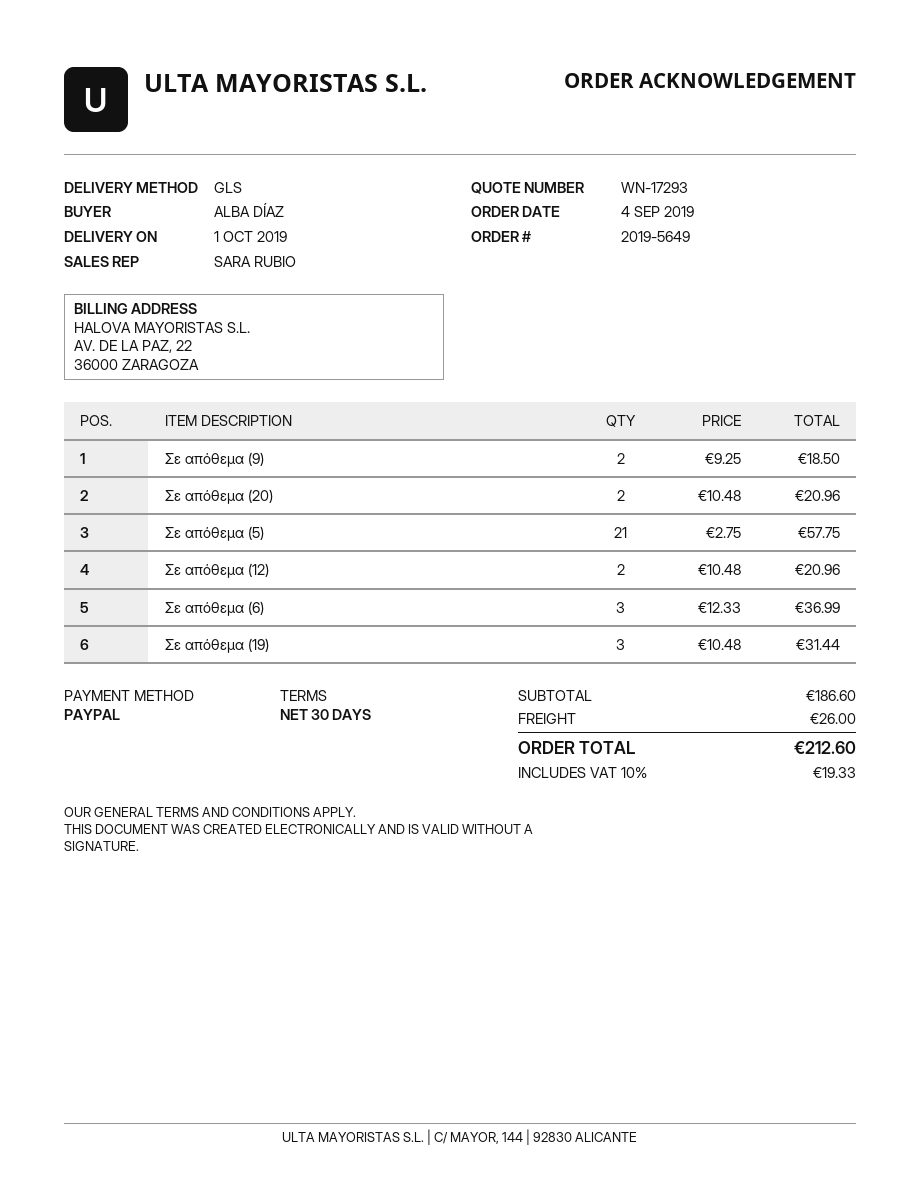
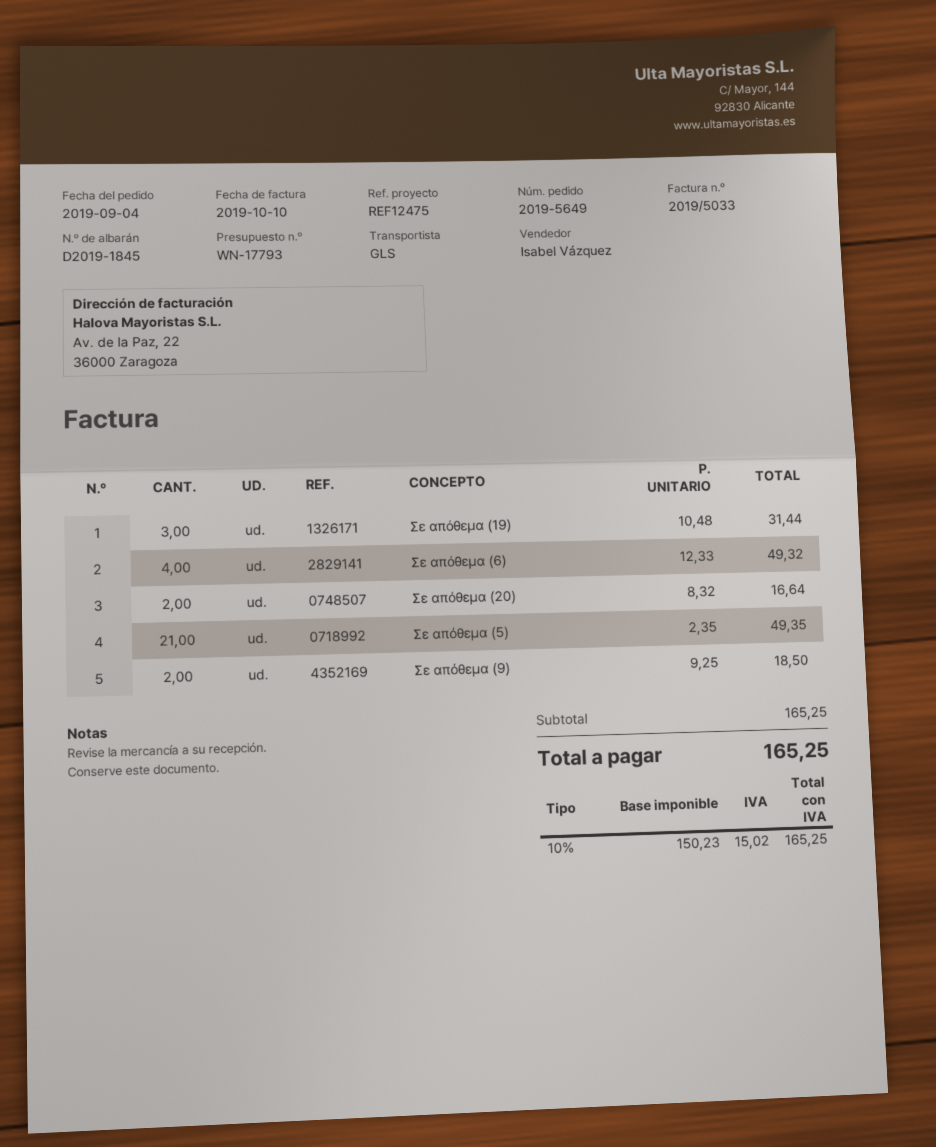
quote number: WN-17293 -> WN-17793
sales rep: SARA RUBIO -> Isabel Vázquez
Σε απόθεμα (20): 2 x 10.48 = 20.96 -> 2 x 8.32 = 16.64
Σε απόθεμα (5): 21 x 2.75 = 57.75 -> 21 x 2.35 = 49.35
Σε απόθεμα (12): 2 x 10.48 = 20.96 -> none
Σε απόθεμα (6): 3 x 12.33 = 36.99 -> 4 x 12.33 = 49.32
subtotal: 186.60 -> 165.25
shipping: 26.00 -> none
tax: 10% = 19.33 -> 10% = 15.02
total: 212.60 -> 165.25

